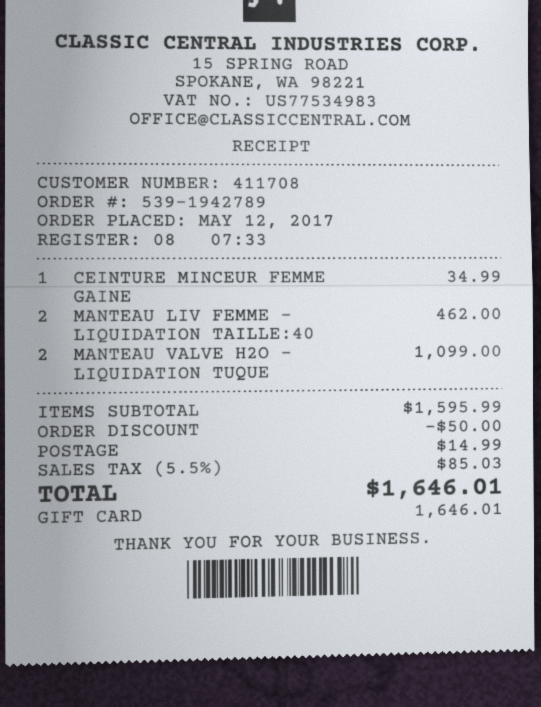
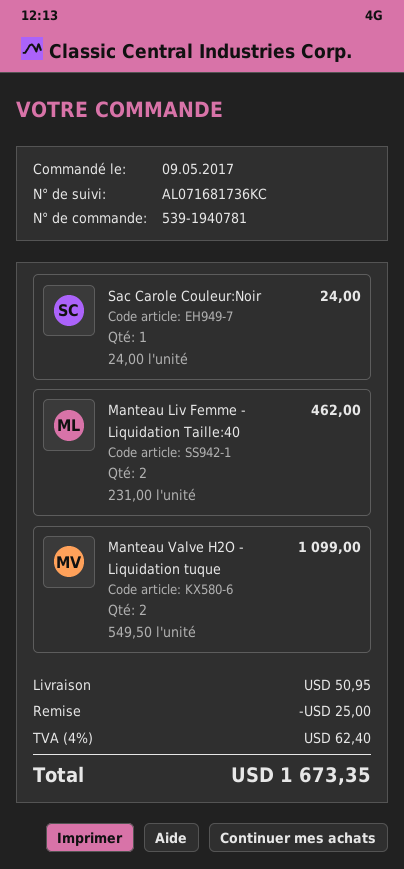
order number: 539-1942789 -> 539-1940781
order date: 2017-05-12 -> 2017-05-09
CEINTURE MINCEUR FEMME GAINE: 1 for 34.99 -> none
Sac Carole Couleur:Noir: none -> 1 for 24.00
discount: 50.00 -> 25.00
shipping: 14.99 -> 50.95
tax: 5.5% = 85.03 -> 4% = 62.40
total: 1646.01 -> 1673.35

